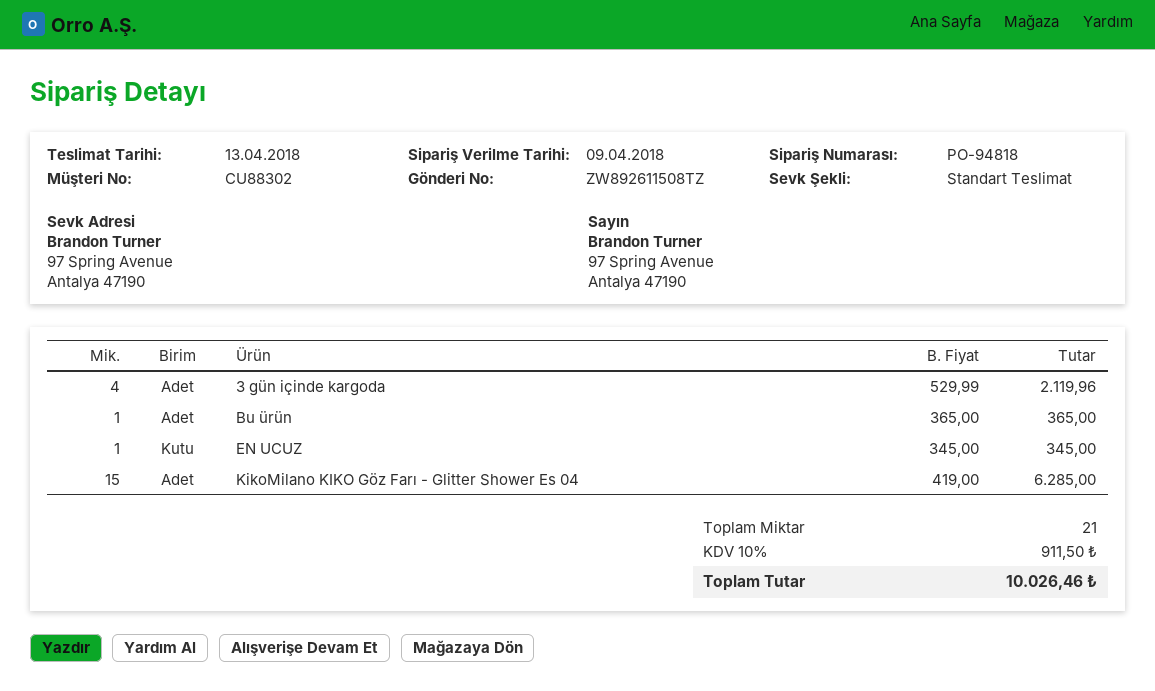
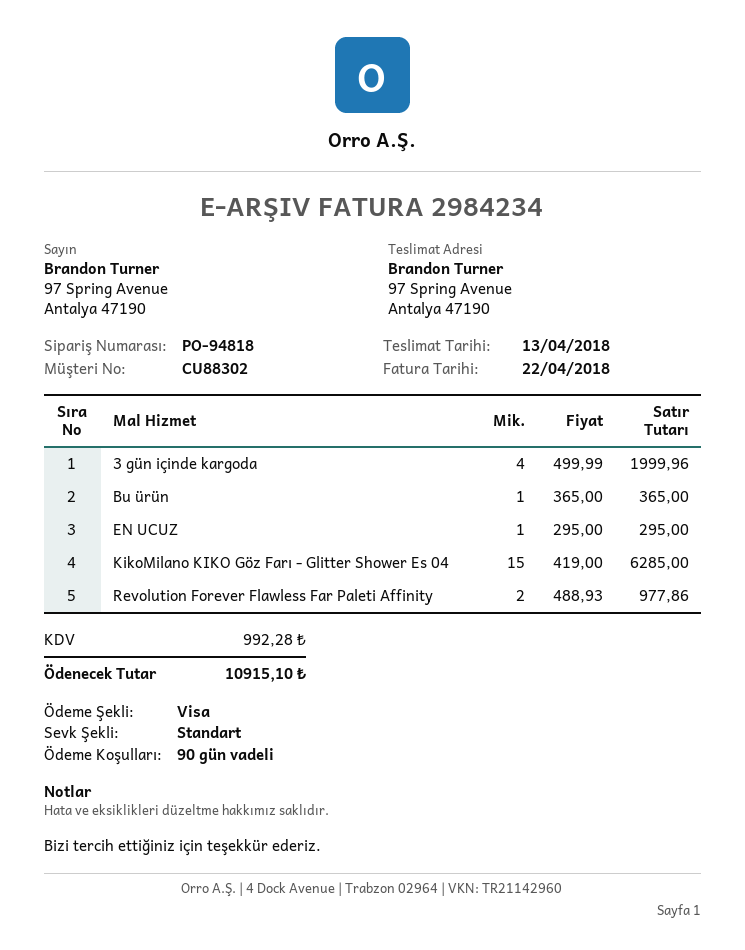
3 gün içinde kargoda: 4 x 529.99 = 2119.96 -> 4 x 499.99 = 1999.96
EN UCUZ: 1 x 345.00 = 345.00 -> 1 x 295.00 = 295.00
Revolution Forever Flawless Far Paleti Affinity: none -> 2 x 488.93 = 977.86
tax: 911.50 -> 992.28
total: 10026.46 -> 10915.10

